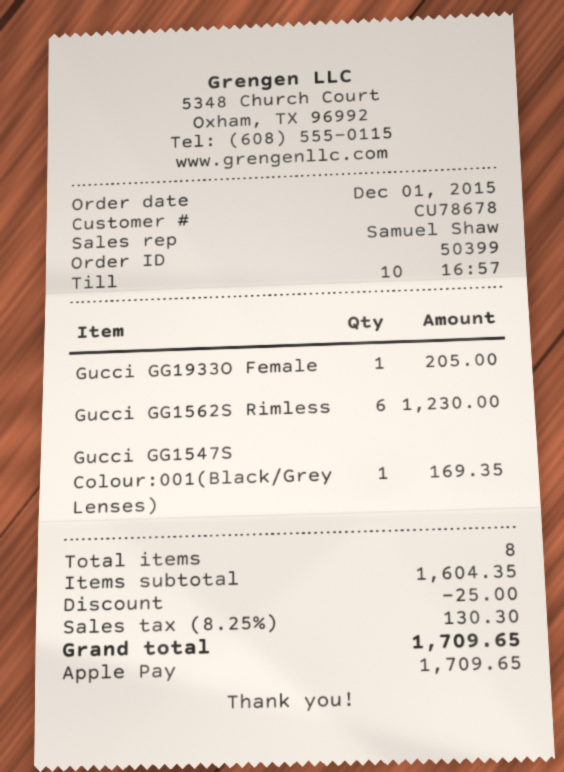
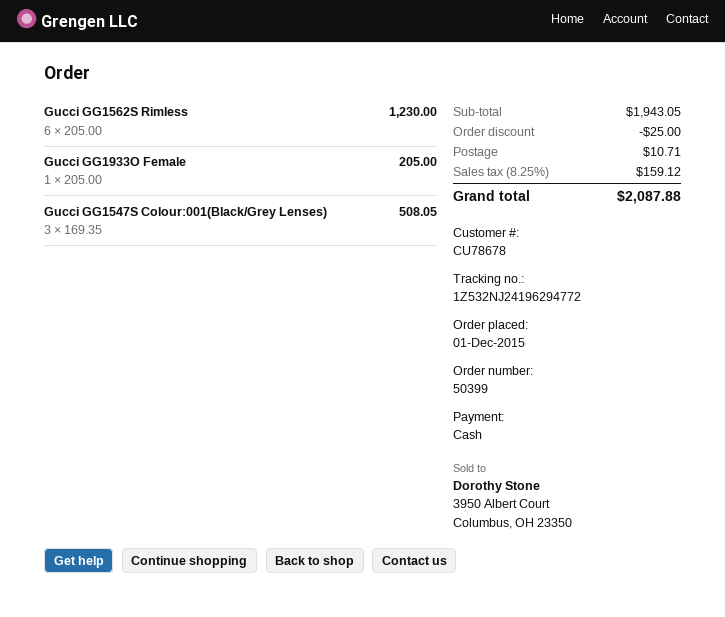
payment method: Apple Pay -> cash
Gucci GG1547S Colour:001(Black/Grey Lenses): 1 for 169.35 -> 3 for 508.05
subtotal: 1604.35 -> 1943.05
shipping: none -> 10.71
tax: 8.25% = 130.30 -> 8.25% = 159.12
total: 1709.65 -> 2087.88

